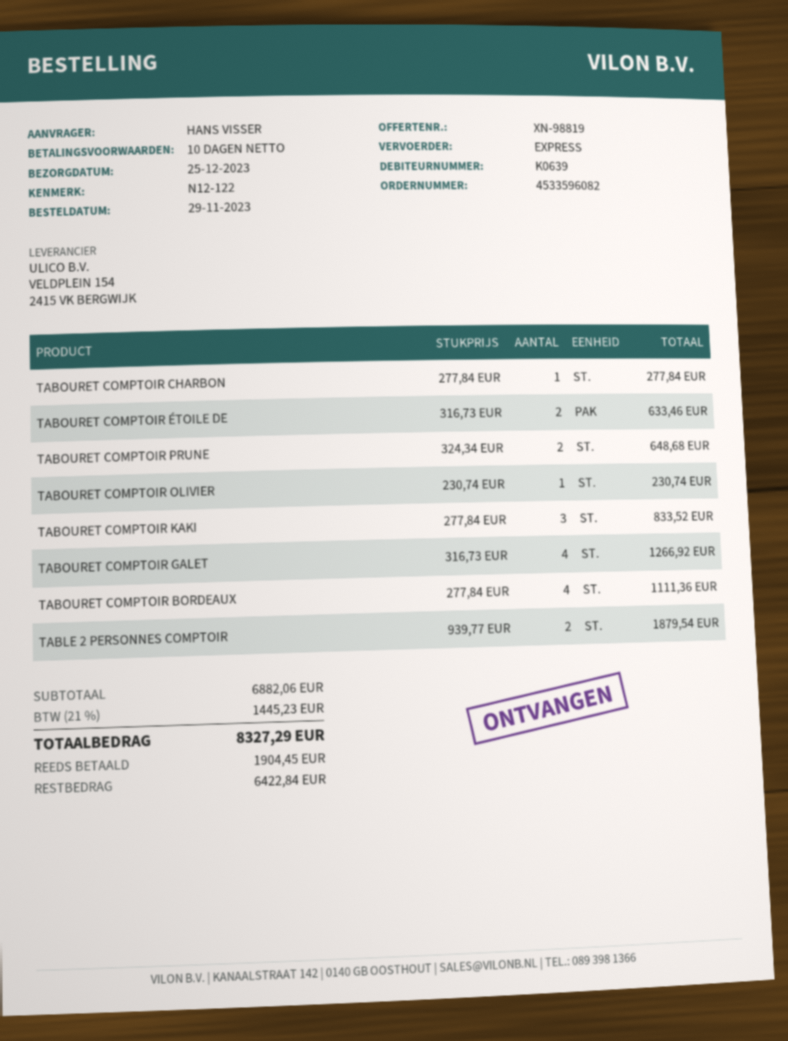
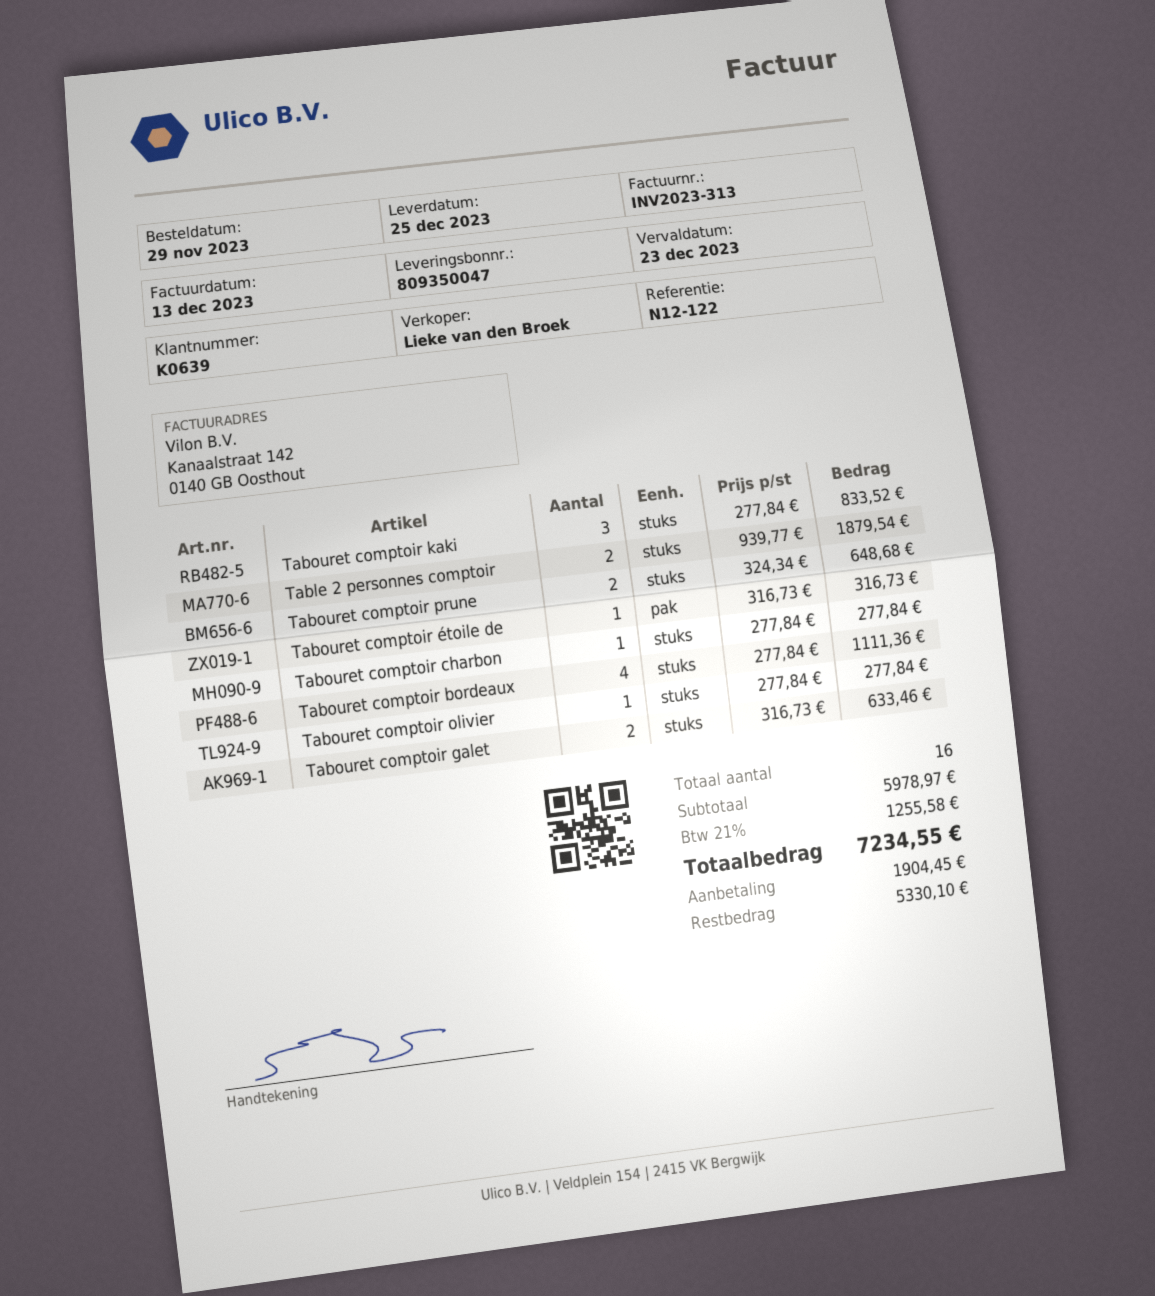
TABOURET COMPTOIR ÉTOILE DE: 2 x 316.73 = 633.46 -> 1 x 316.73 = 316.73
TABOURET COMPTOIR OLIVIER: 1 x 230.74 = 230.74 -> 1 x 277.84 = 277.84
TABOURET COMPTOIR GALET: 4 x 316.73 = 1266.92 -> 2 x 316.73 = 633.46
subtotal: 6882.06 -> 5978.97
tax: 21% = 1445.23 -> 21% = 1255.58
total: 8327.29 -> 7234.55
balance: 6422.84 -> 5330.10

